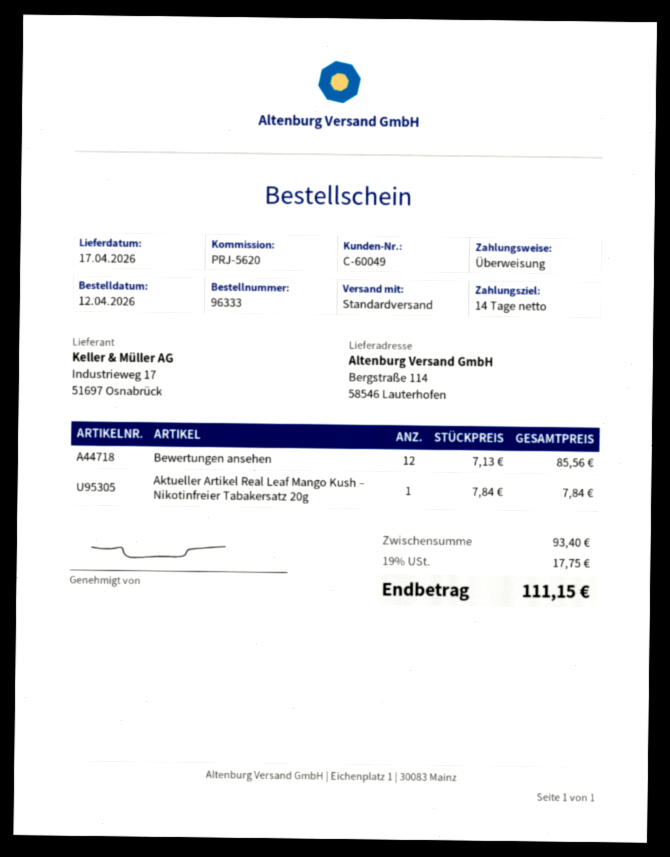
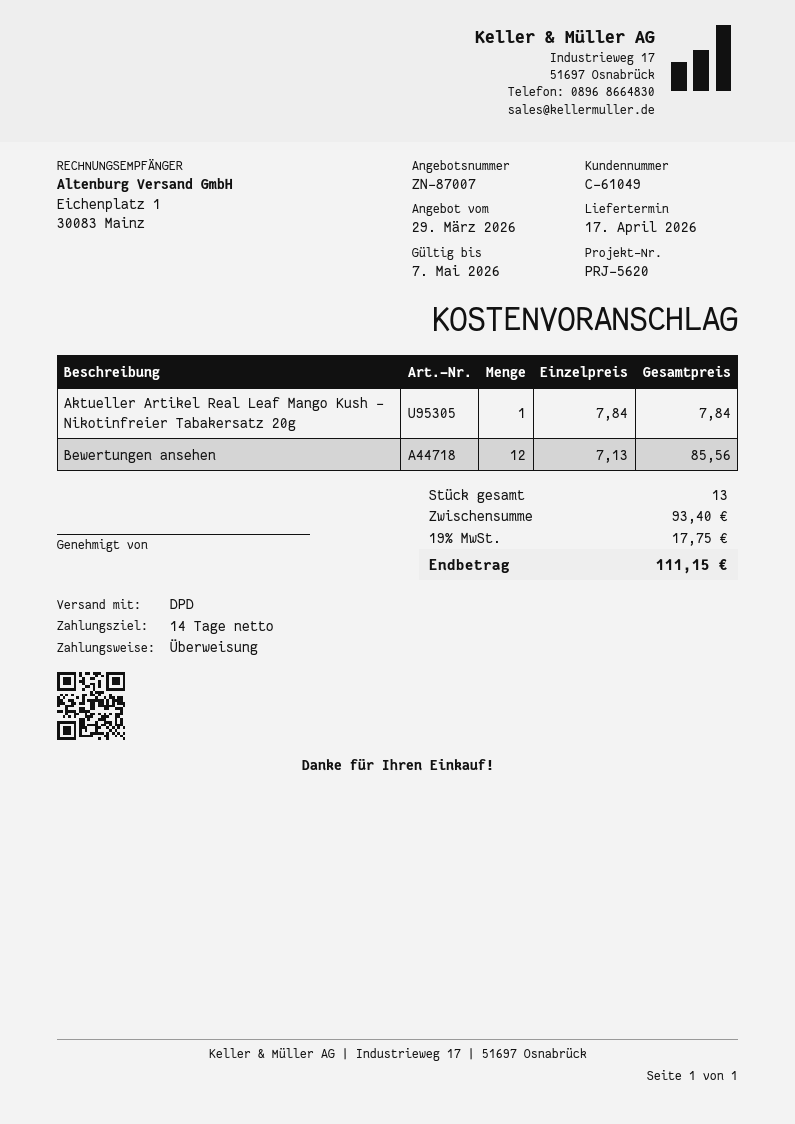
customer number: C-60049 -> C-61049
shipping method: standard -> DPD

